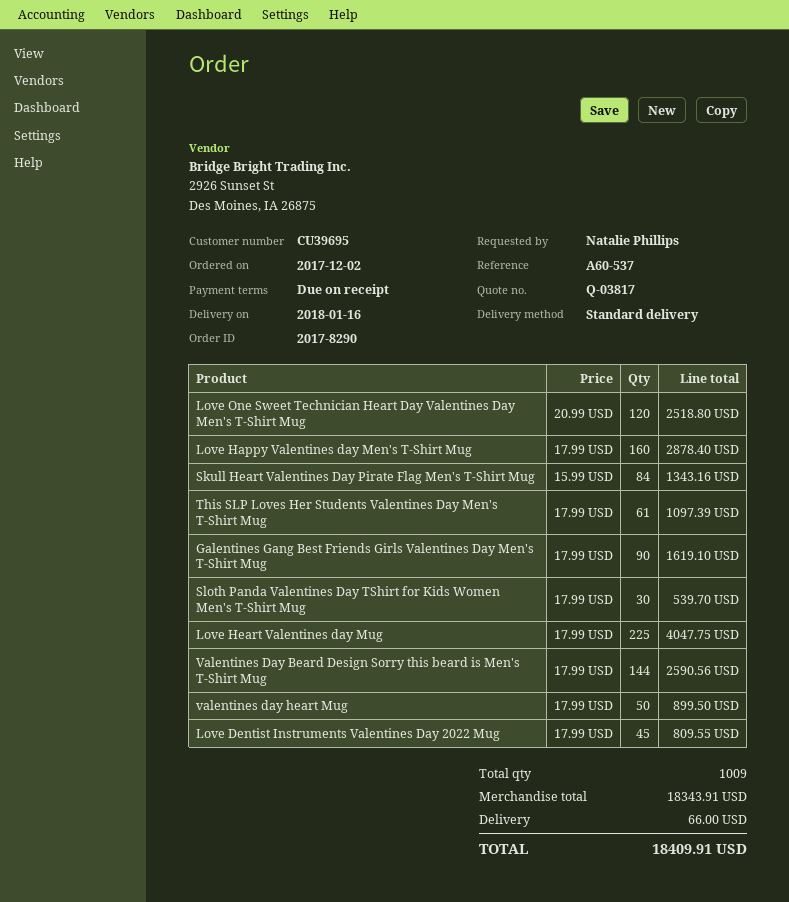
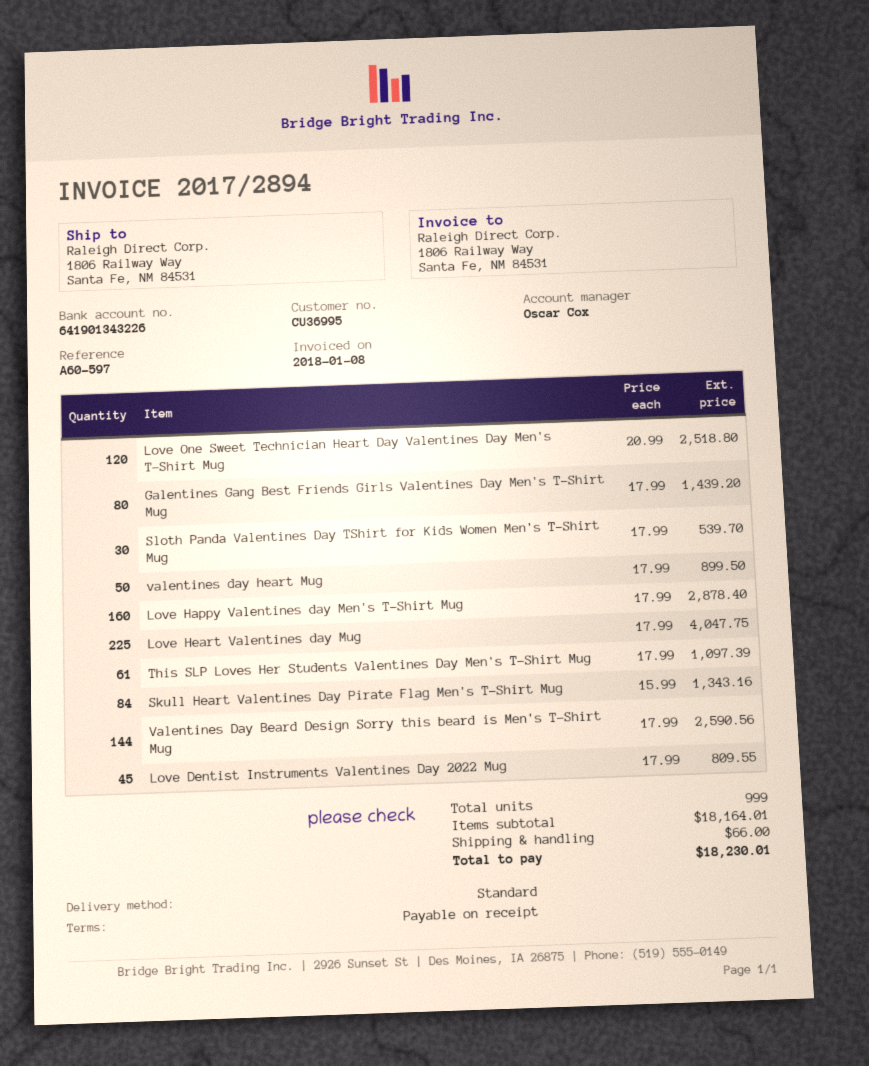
customer number: CU39695 -> CU36995
reference: A60-537 -> A60-597
Galentines Gang Best Friends Girls Valentines Day Men's T-Shirt Mug: 90 x 17.99 = 1619.10 -> 80 x 17.99 = 1439.20
total quantity: 1009 -> 999
subtotal: 18343.91 -> 18164.01
total: 18409.91 -> 18230.01

